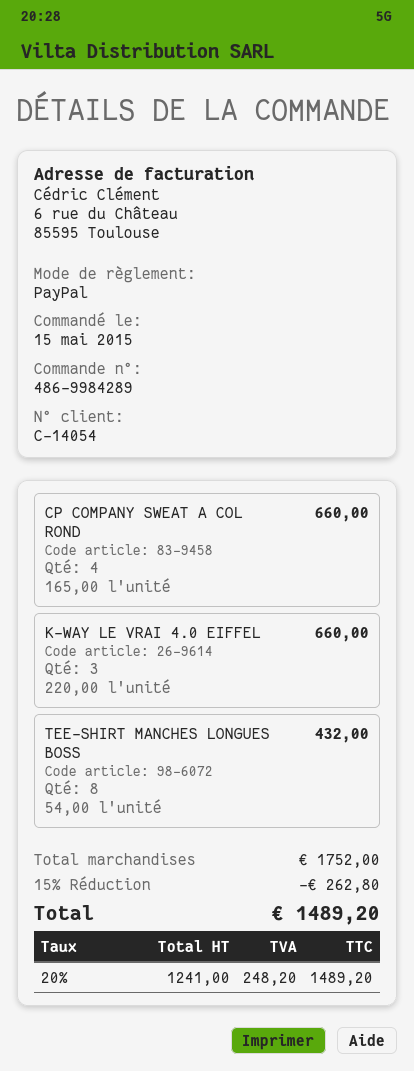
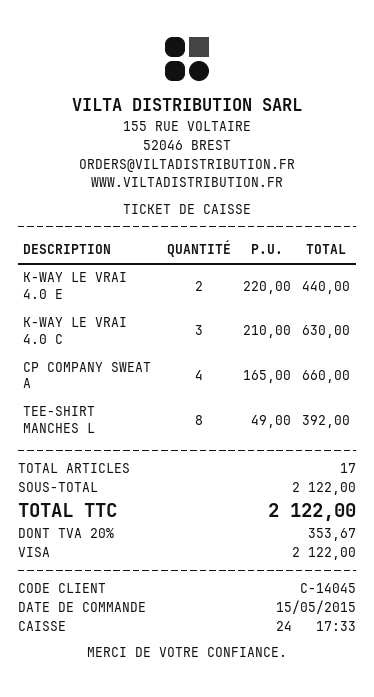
customer number: C-14054 -> C-14045
payment method: PayPal -> Visa
K-WAY LE VRAI 4.0 EIFFEL: 3 x 220.00 = 660.00 -> 2 x 220.00 = 440.00
TEE-SHIRT MANCHES LONGUES BOSS: 8 x 54.00 = 432.00 -> 8 x 49.00 = 392.00
K-WAY LE VRAI 4.0 C: none -> 3 x 210.00 = 630.00
subtotal: 1752.00 -> 2122.00
discount: 15% = 262.80 -> none
tax: 20% = 248.20 -> 20% = 353.67
total: 1489.20 -> 2122.00

